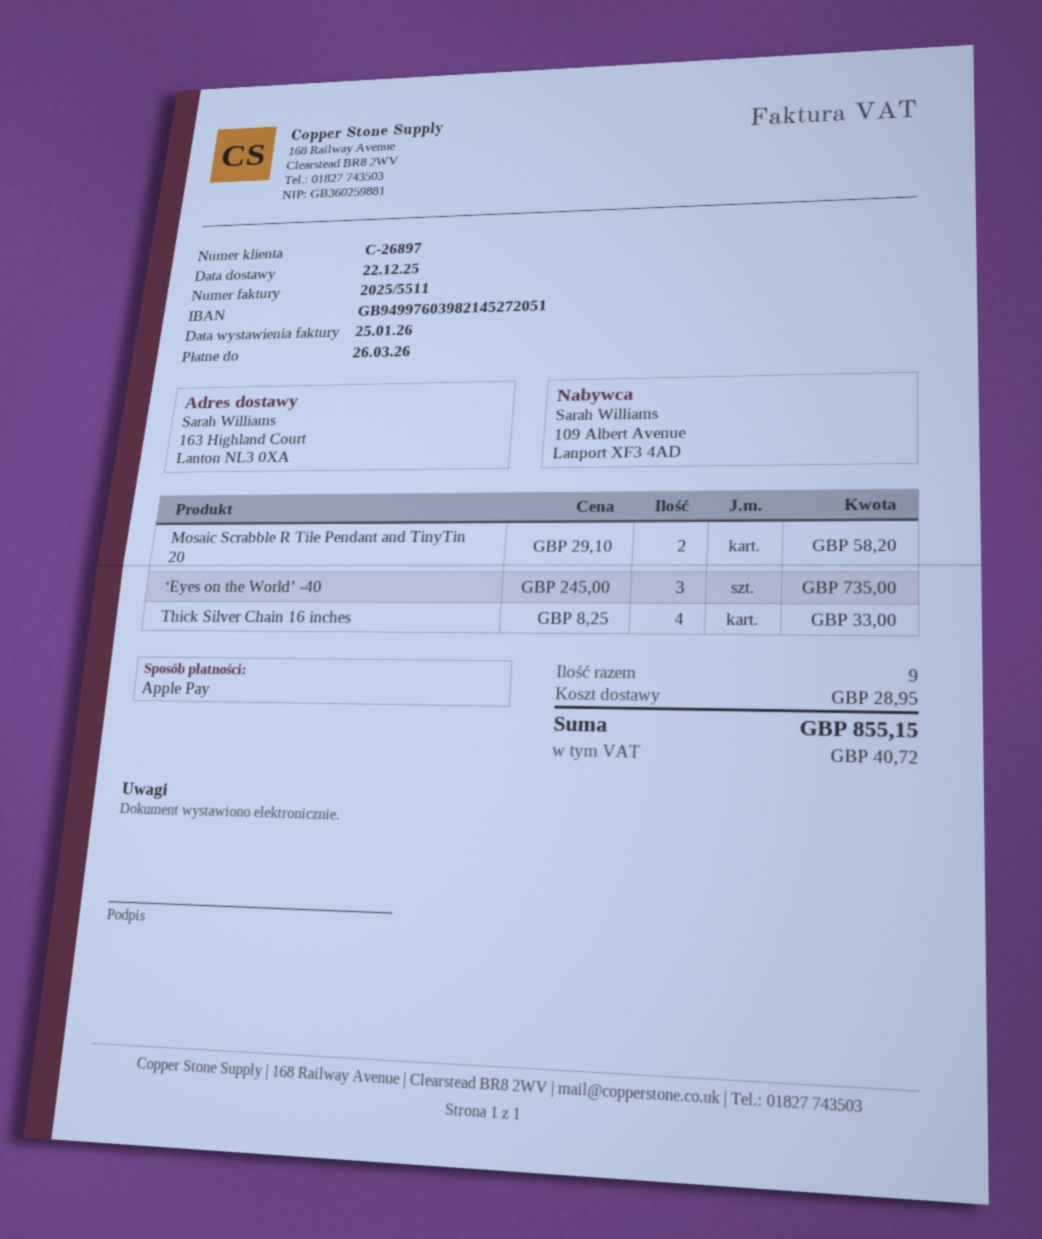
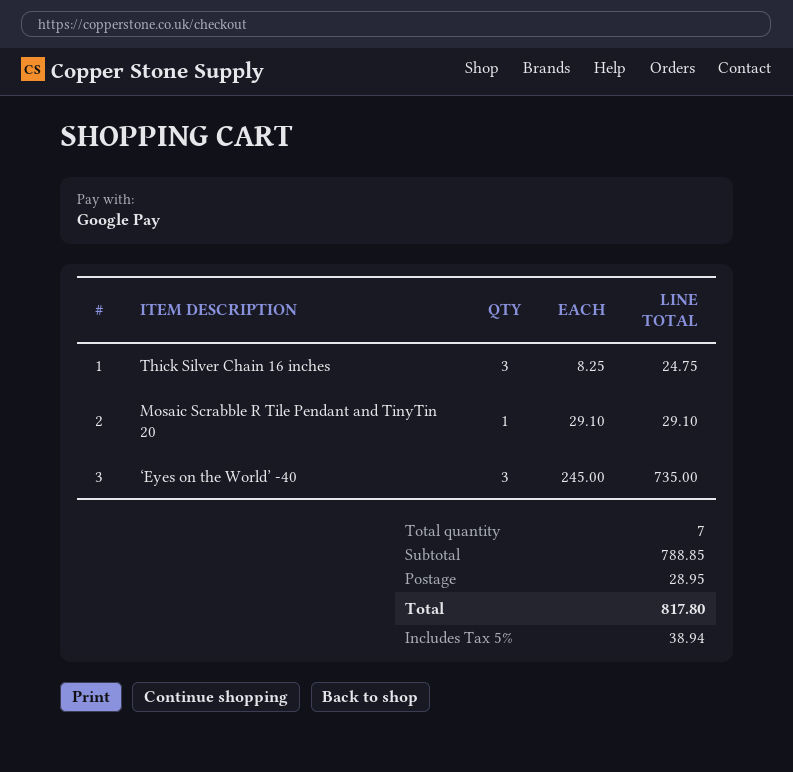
payment method: Apple Pay -> Google Pay
Mosaic Scrabble R Tile Pendant and TinyTin 20: 2 x 29.10 = 58.20 -> 1 x 29.10 = 29.10
Thick Silver Chain 16 inches: 4 x 8.25 = 33.00 -> 3 x 8.25 = 24.75
total quantity: 9 -> 7
tax: 40.72 -> 38.94
total: 855.15 -> 817.80

